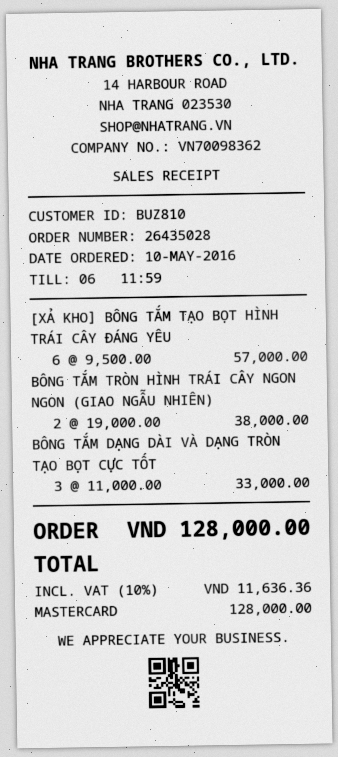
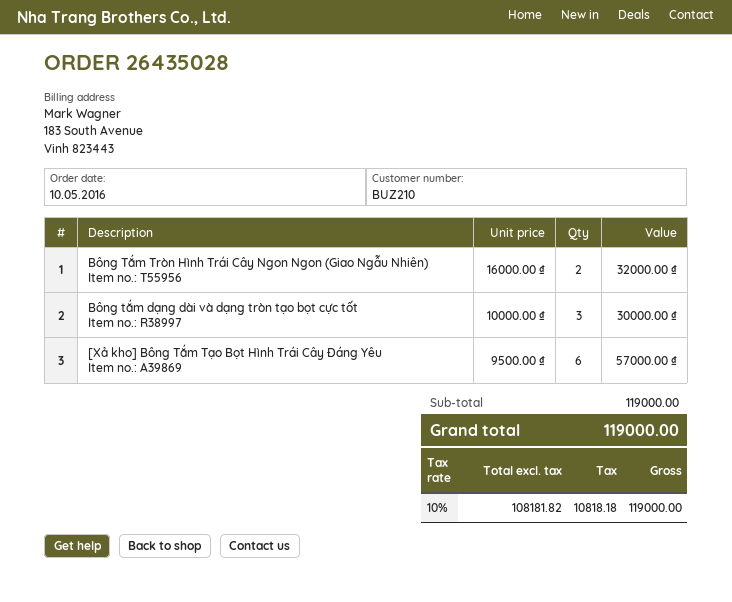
customer number: BUZ810 -> BUZ210
BÔNG TẮM TRÒN HÌNH TRÁI CÂY NGON NGON (GIAO NGẪU NHIÊN): 2 x 19000.00 = 38000.00 -> 2 x 16000.00 = 32000.00
BÔNG TẮM DẠNG DÀI VÀ DẠNG TRÒN TẠO BỌT CỰC TỐT: 3 x 11000.00 = 33000.00 -> 3 x 10000.00 = 30000.00
tax: 10% = 11636.36 -> 10% = 10818.18
total: 128000.00 -> 119000.00

